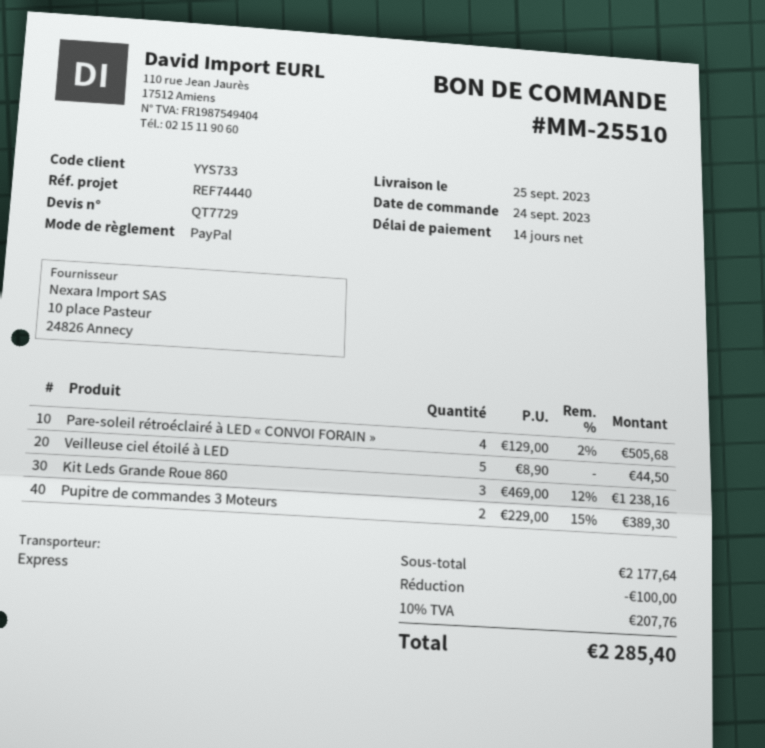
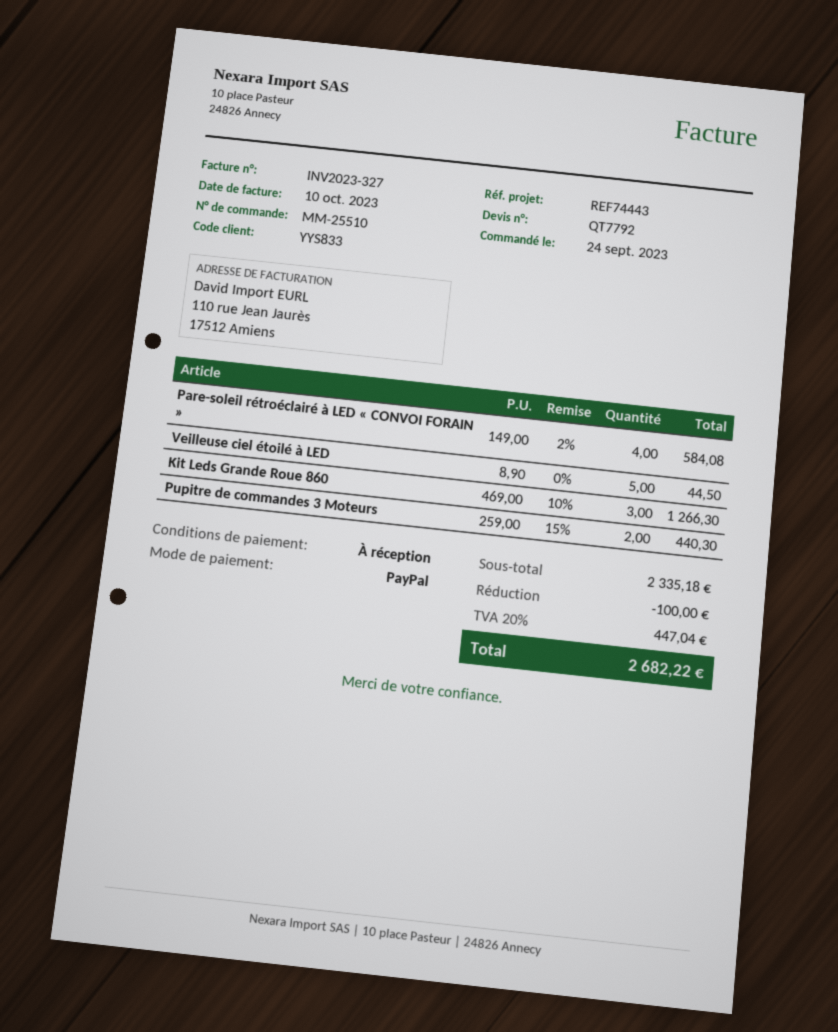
quote number: QT7729 -> QT7792
payment terms: 14 days -> on receipt
customer number: YYS733 -> YYS833
reference: REF74440 -> REF74443
Pare-soleil rétroéclairé à LED « CONVOI FORAIN »: 4 x 129.00 - 2% = 505.68 -> 4 x 149.00 - 2% = 584.08
Kit Leds Grande Roue 860: 3 x 469.00 - 12% = 1238.16 -> 3 x 469.00 - 10% = 1266.30
Pupitre de commandes 3 Moteurs: 2 x 229.00 - 15% = 389.30 -> 2 x 259.00 - 15% = 440.30
subtotal: 2177.64 -> 2335.18
tax: 10% = 207.76 -> 20% = 447.04
total: 2285.40 -> 2682.22

